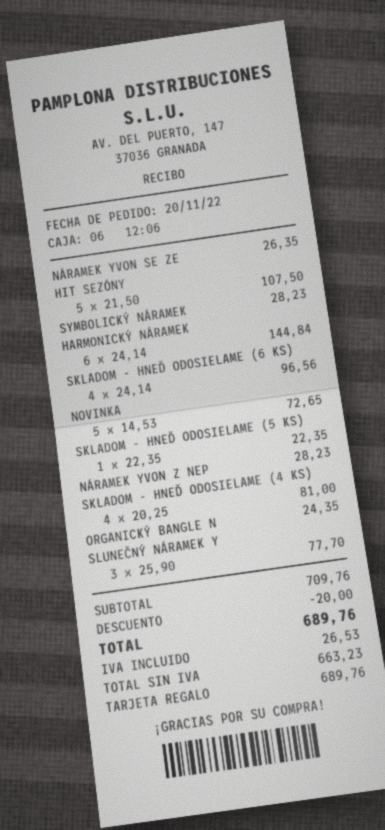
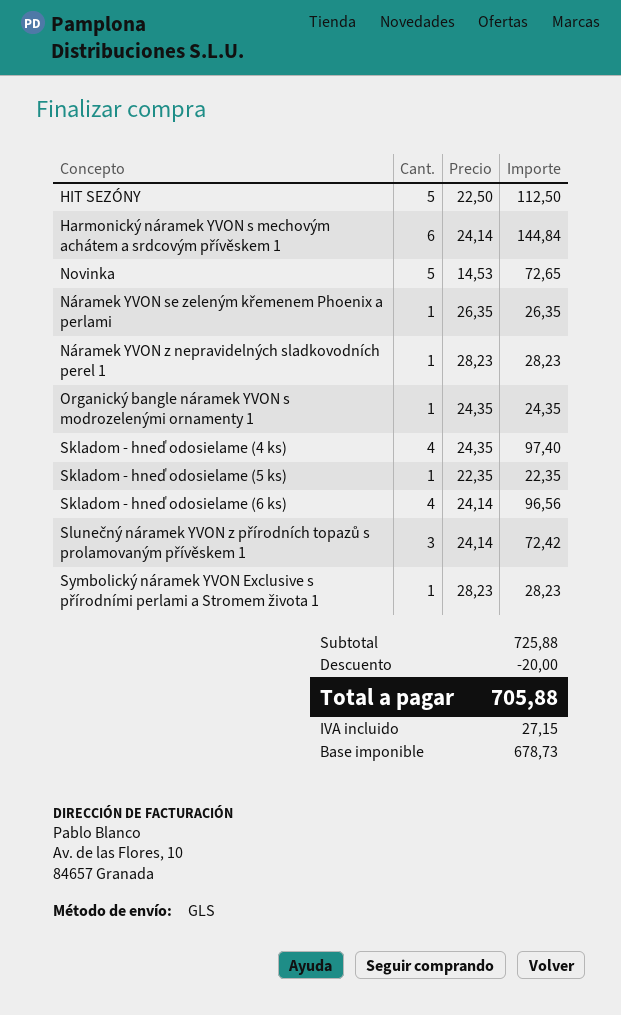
HIT SEZÓNY: 5 x 21.50 = 107.50 -> 5 x 22.50 = 112.50
SKLADOM - HNEĎ ODOSIELAME (4 KS): 4 x 20.25 = 81.00 -> 4 x 24.35 = 97.40
SLUNEČNÝ NÁRAMEK Y: 3 x 25.90 = 77.70 -> 3 x 24.14 = 72.42
subtotal: 709.76 -> 725.88
net: 663.23 -> 678.73
tax: 26.53 -> 27.15
total: 689.76 -> 705.88

